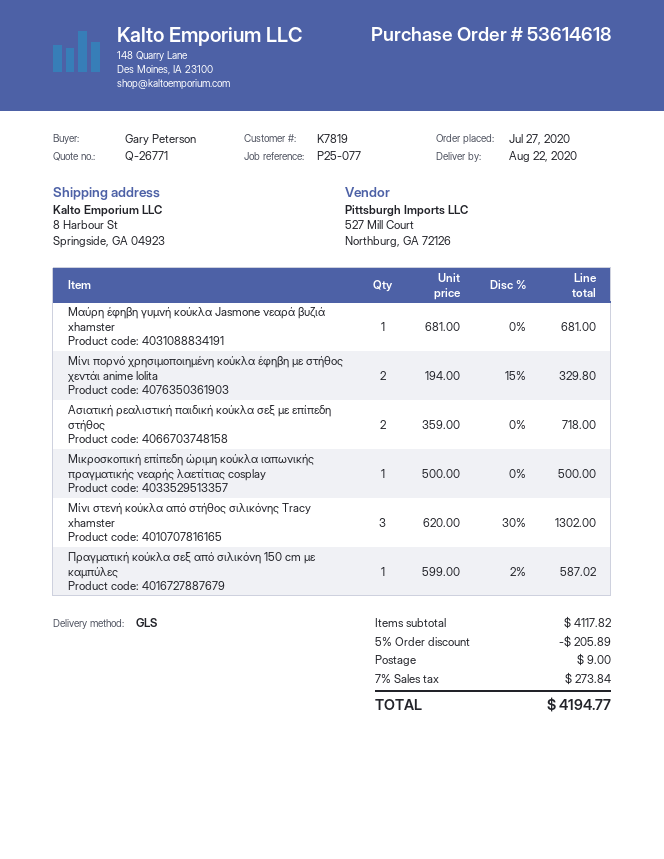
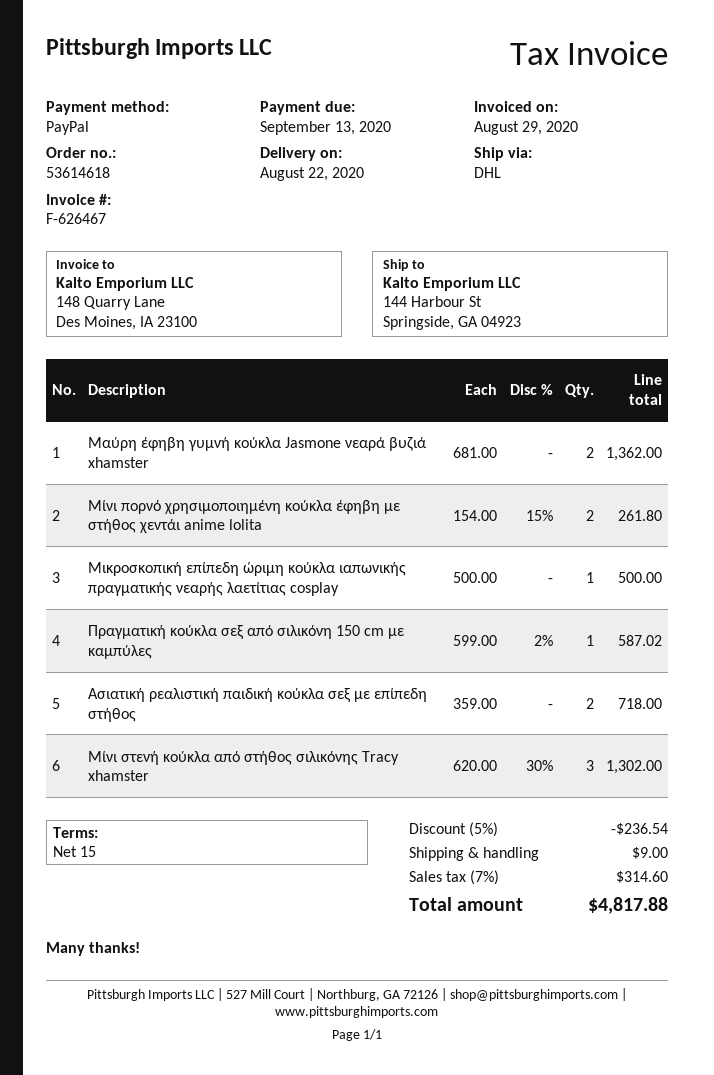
shipping method: GLS -> DHL
ship to: 8 Harbour St, Springside, GA 04923 -> 144 Harbour St, Springside, GA 04923
Μαύρη έφηβη γυμνή κούκλα Jasmone νεαρά βυζιά xhamster: 1 x 681.00 = 681.00 -> 2 x 681.00 = 1362.00
Μίνι πορνό χρησιμοποιημένη κούκλα έφηβη με στήθος χεντάι anime lolita: 2 x 194.00 - 15% = 329.80 -> 2 x 154.00 - 15% = 261.80
discount: 5% = 205.89 -> 5% = 236.54
tax: 7% = 273.84 -> 7% = 314.60
total: 4194.77 -> 4817.88

